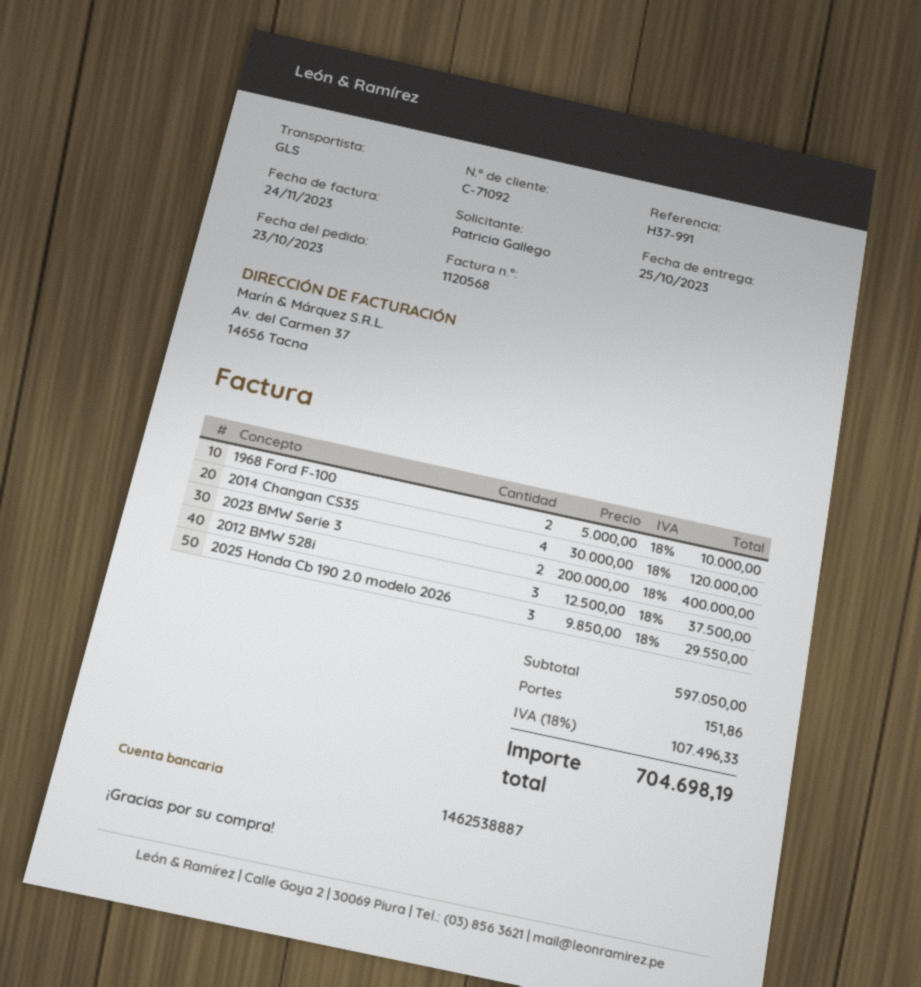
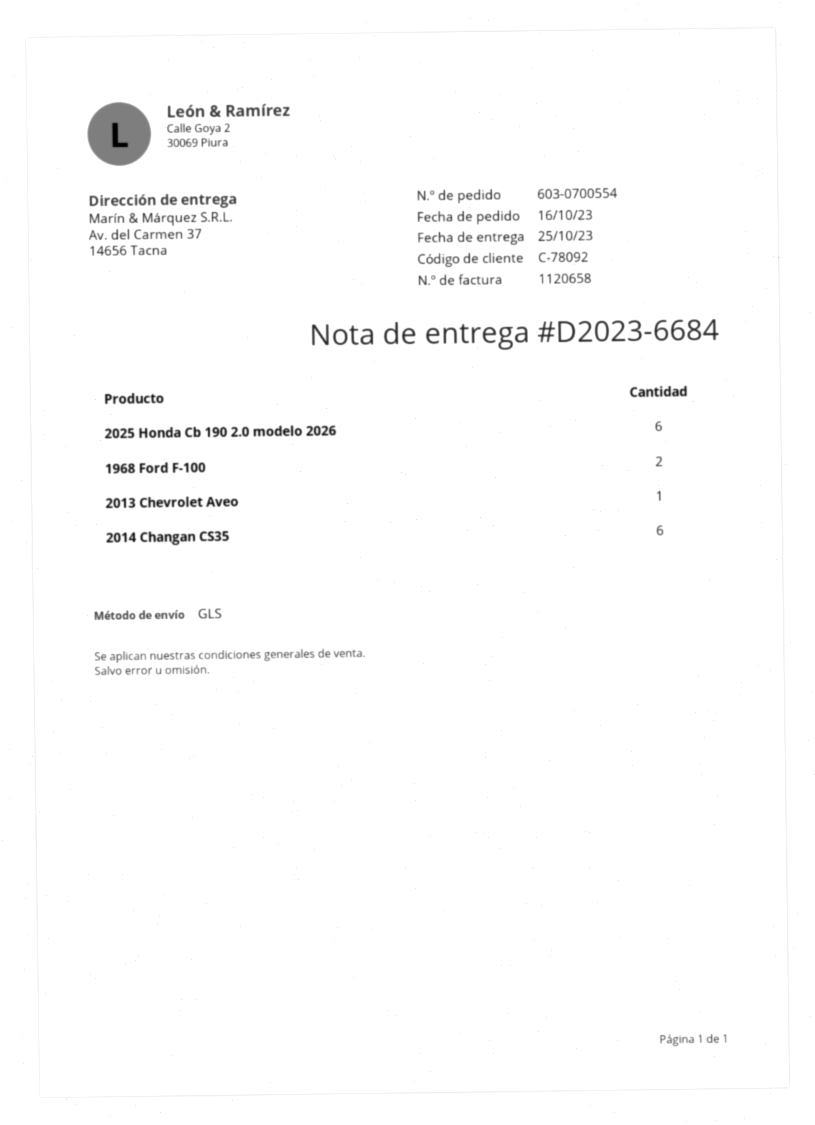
order date: 2023-10-23 -> 2023-10-16
invoice number: 1120568 -> 1120658
customer number: C-71092 -> C-78092
2014 Changan CS35: 4 -> 6
2023 BMW Serie 3: 2 -> none
2012 BMW 528i: 3 -> none
2025 Honda Cb 190 2.0 modelo 2026: 3 -> 6
2013 Chevrolet Aveo: none -> 1

